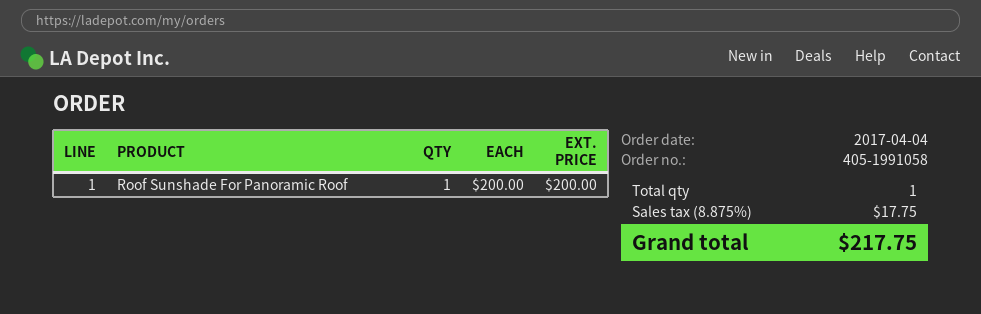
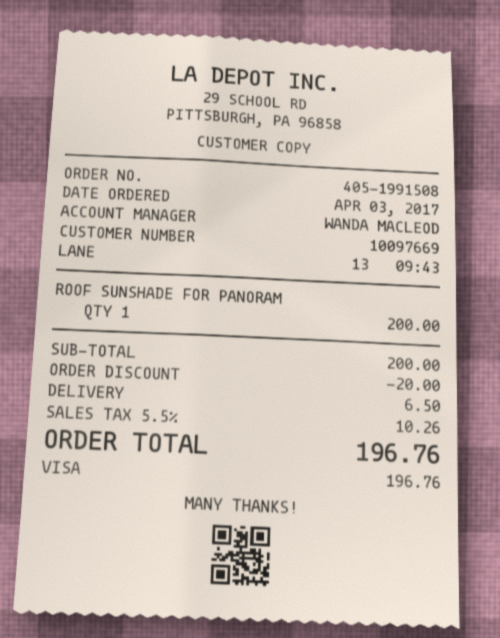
order number: 405-1991058 -> 405-1991508
order date: 2017-04-04 -> 2017-04-03
discount: none -> 20.00
shipping: none -> 6.50
tax: 8.875% = 17.75 -> 5.5% = 10.26
total: 217.75 -> 196.76

